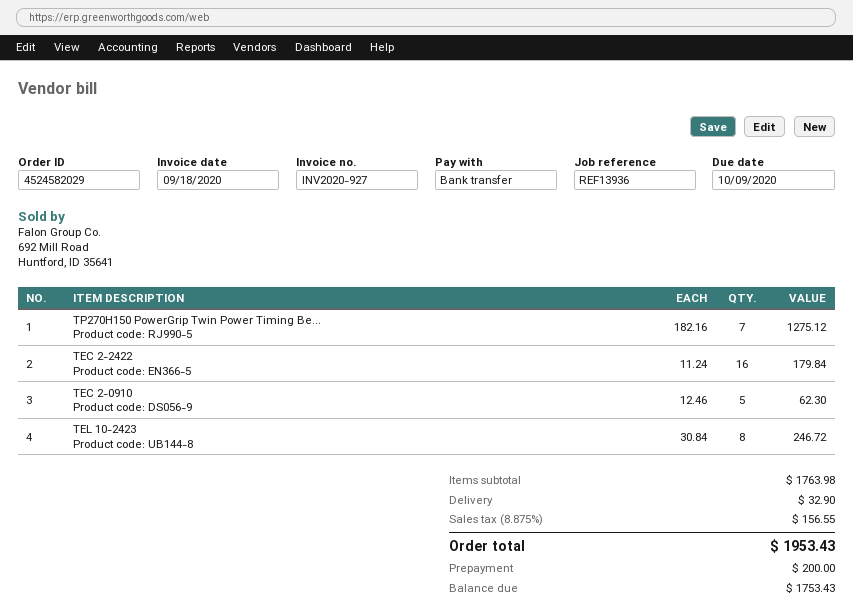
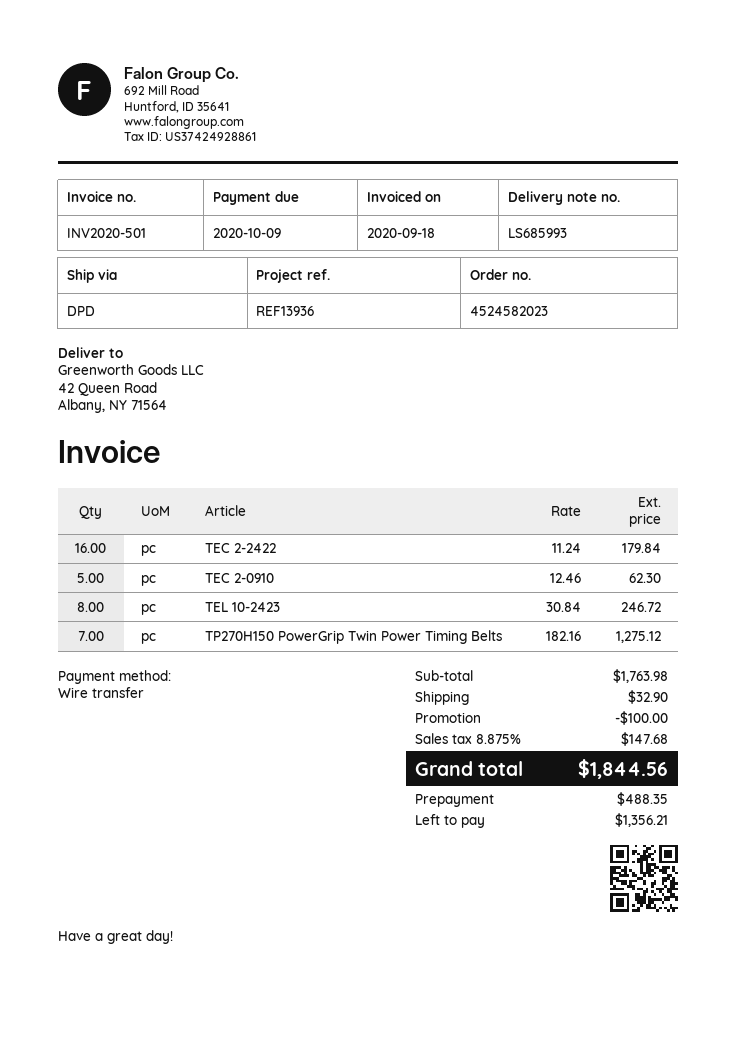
order number: 4524582029 -> 4524582023
invoice number: INV2020-927 -> INV2020-501
discount: none -> 100.00
tax: 8.875% = 156.55 -> 8.875% = 147.68
total: 1953.43 -> 1844.56
deposit: 200.00 -> 488.35
balance: 1753.43 -> 1356.21

